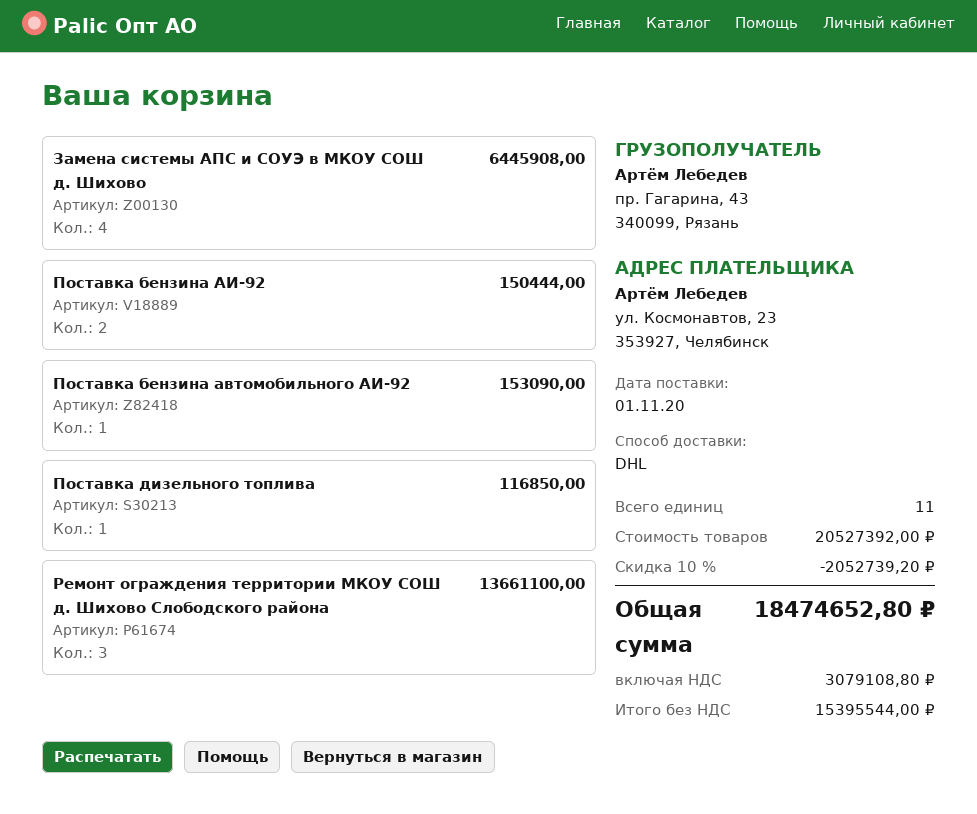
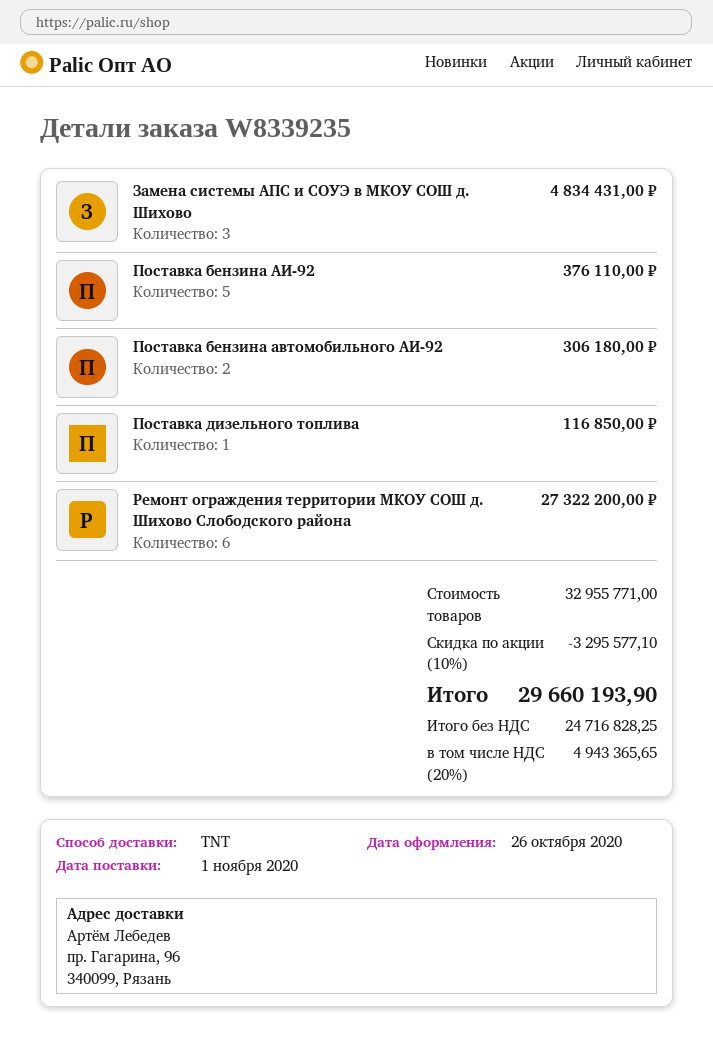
shipping method: DHL -> TNT
ship to: пр. Гагарина, 43, 340099, Рязань -> пр. Гагарина, 96, 340099, Рязань
Замена системы АПС и СОУЭ в МКОУ СОШ д. Шихово: 4 for 6445908.00 -> 3 for 4834431.00
Поставка бензина АИ-92: 2 for 150444.00 -> 5 for 376110.00
Поставка бензина автомобильного АИ-92: 1 for 153090.00 -> 2 for 306180.00
Ремонт ограждения территории МКОУ СОШ д. Шихово Слободского района: 3 for 13661100.00 -> 6 for 27322200.00
subtotal: 20527392.00 -> 32955771.00
discount: 10% = 2052739.20 -> 10% = 3295577.10
net: 15395544.00 -> 24716828.25
tax: 3079108.80 -> 4943365.65
total: 18474652.80 -> 29660193.90

